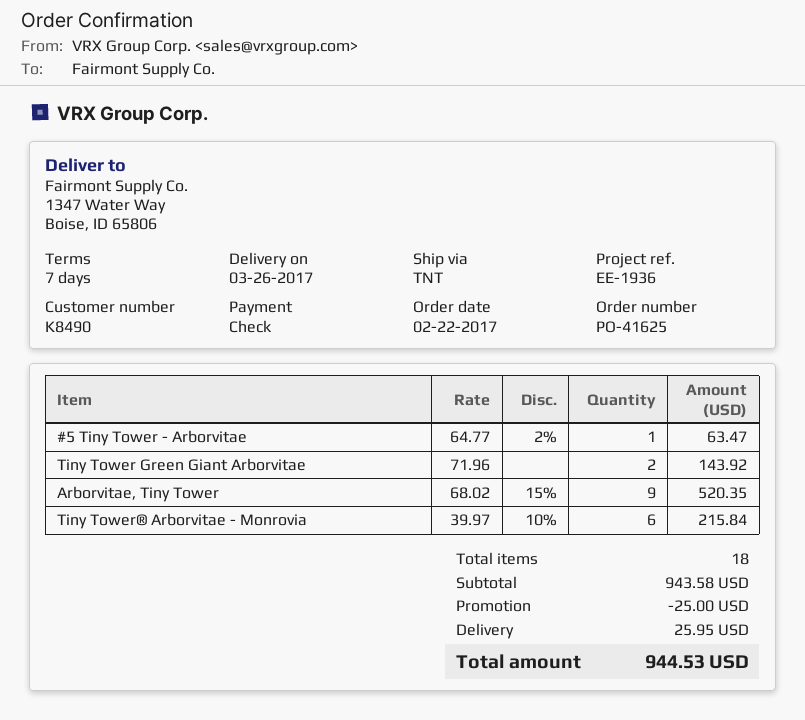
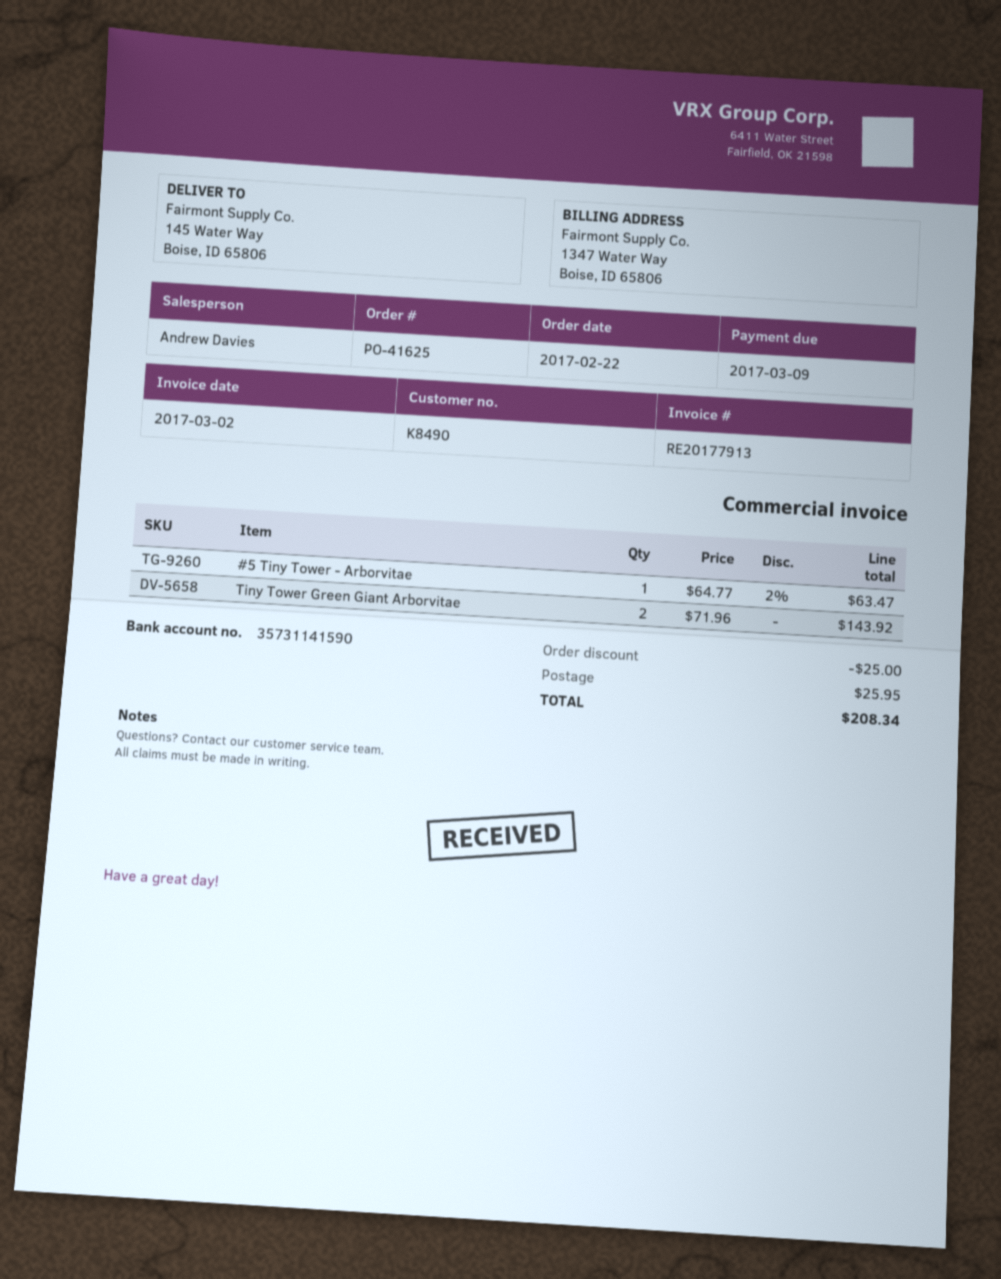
ship to: 1347 Water Way, Boise, ID 65806 -> 145 Water Way, Boise, ID 65806
Arborvitae, Tiny Tower: 9 x 68.02 - 15% = 520.35 -> none
Tiny Tower® Arborvitae - Monrovia: 6 x 39.97 - 10% = 215.84 -> none
total: 944.53 -> 208.34

